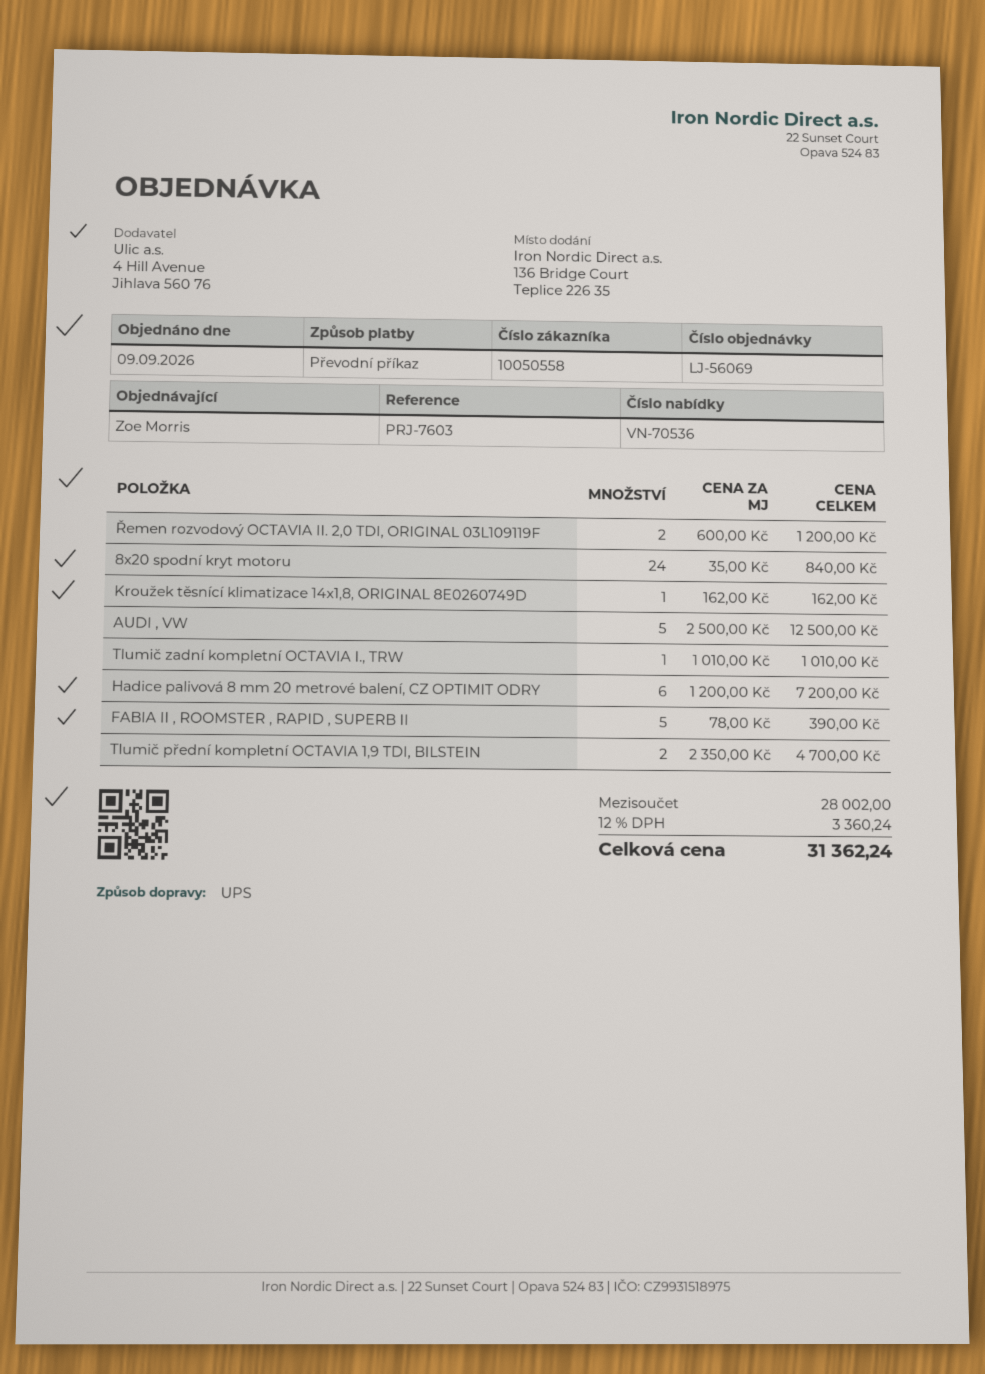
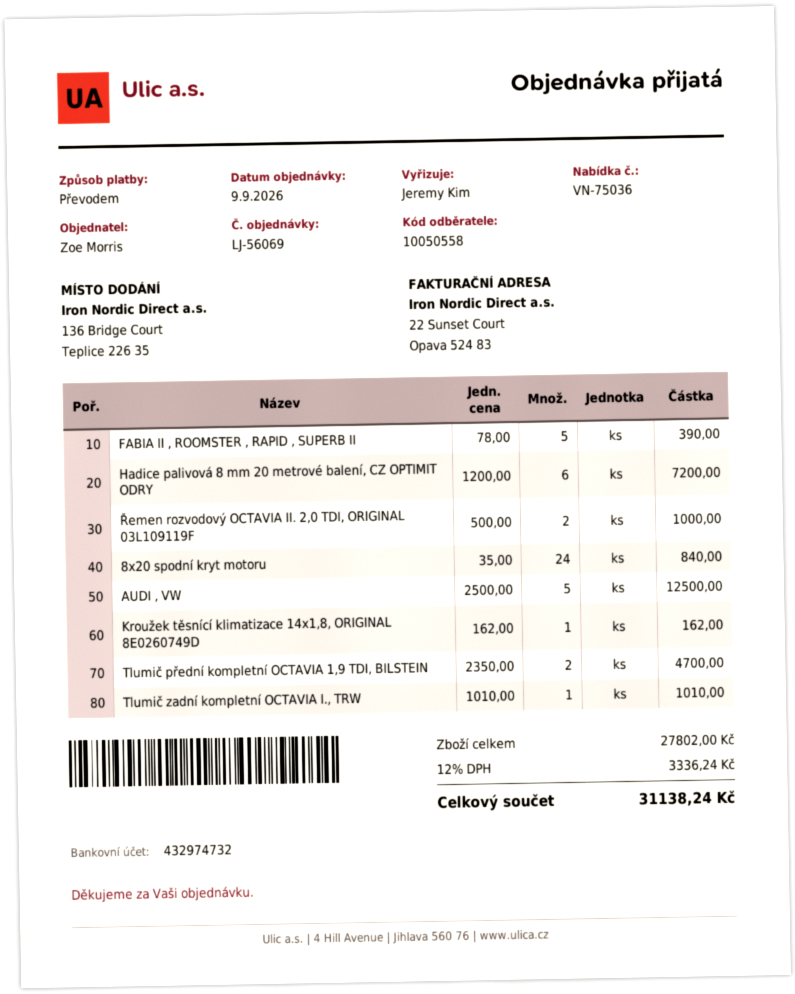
quote number: VN-70536 -> VN-75036
Řemen rozvodový OCTAVIA II. 2,0 TDI, ORIGINAL 03L109119F: 2 x 600.00 = 1200.00 -> 2 x 500.00 = 1000.00
subtotal: 28002.00 -> 27802.00
tax: 12% = 3360.24 -> 12% = 3336.24
total: 31362.24 -> 31138.24

